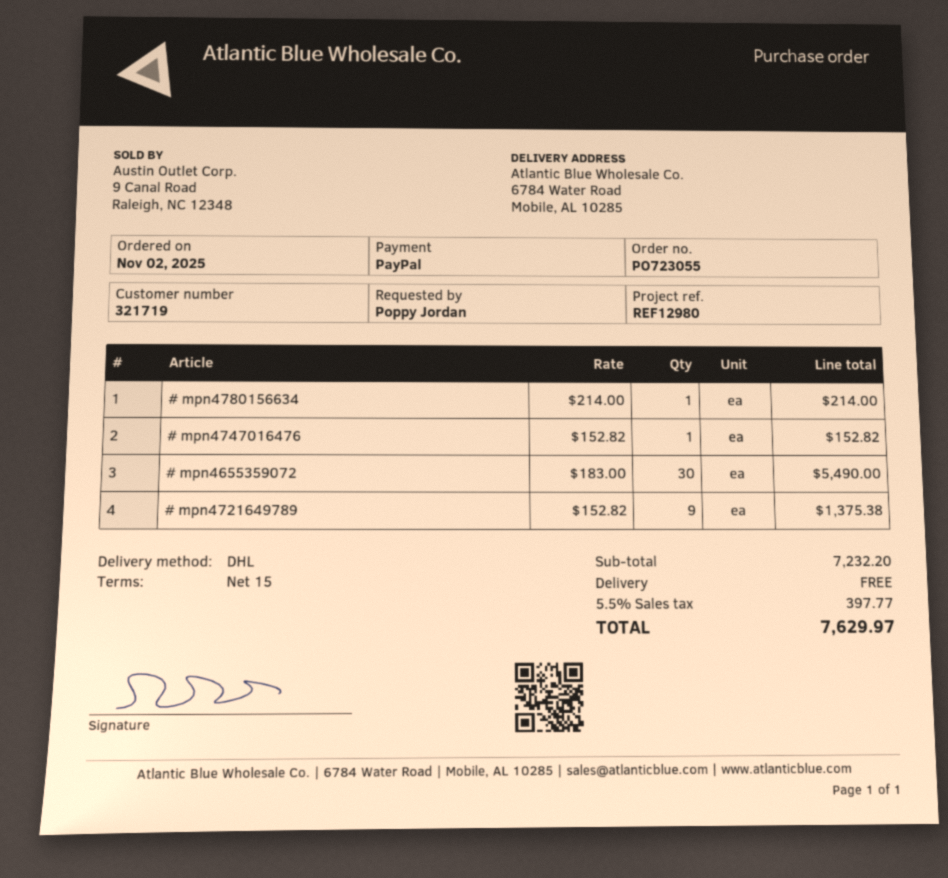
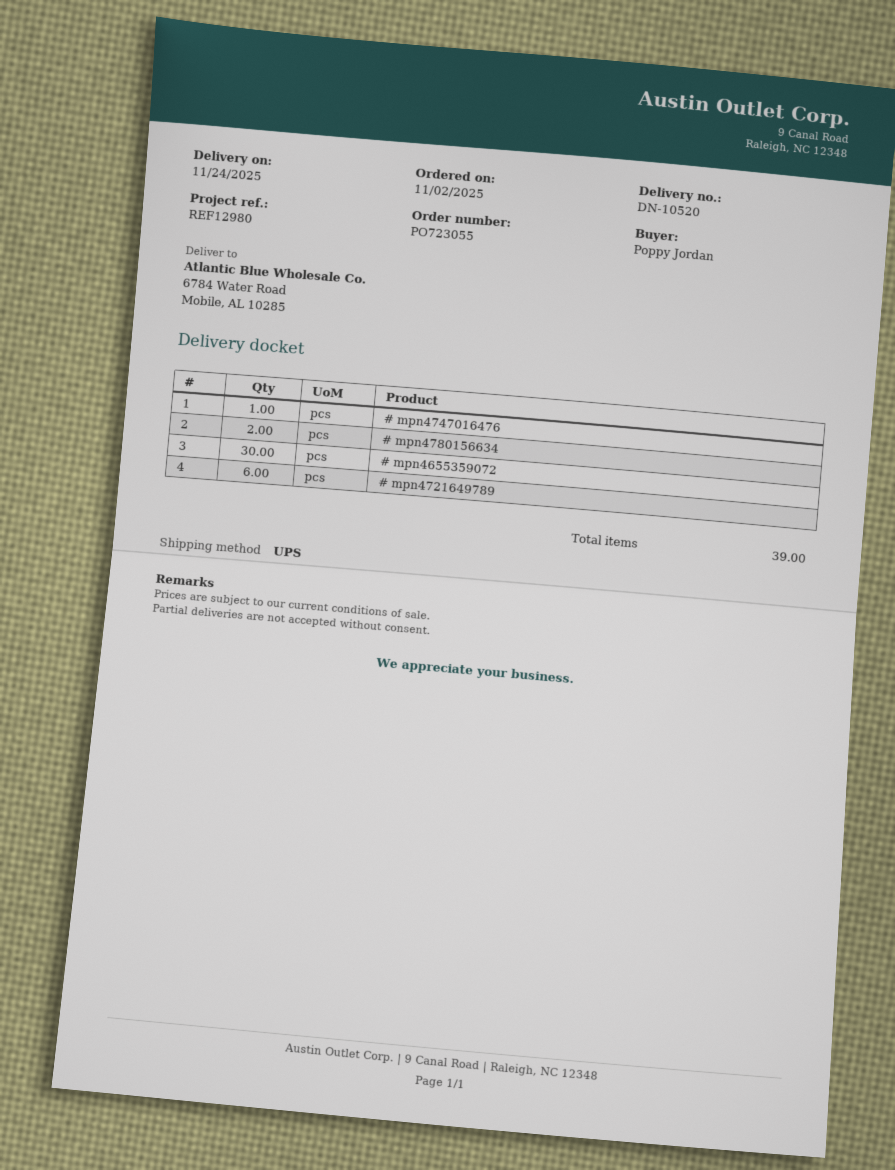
shipping method: DHL -> UPS
# mpn4780156634: 1 -> 2
# mpn4721649789: 9 -> 6

